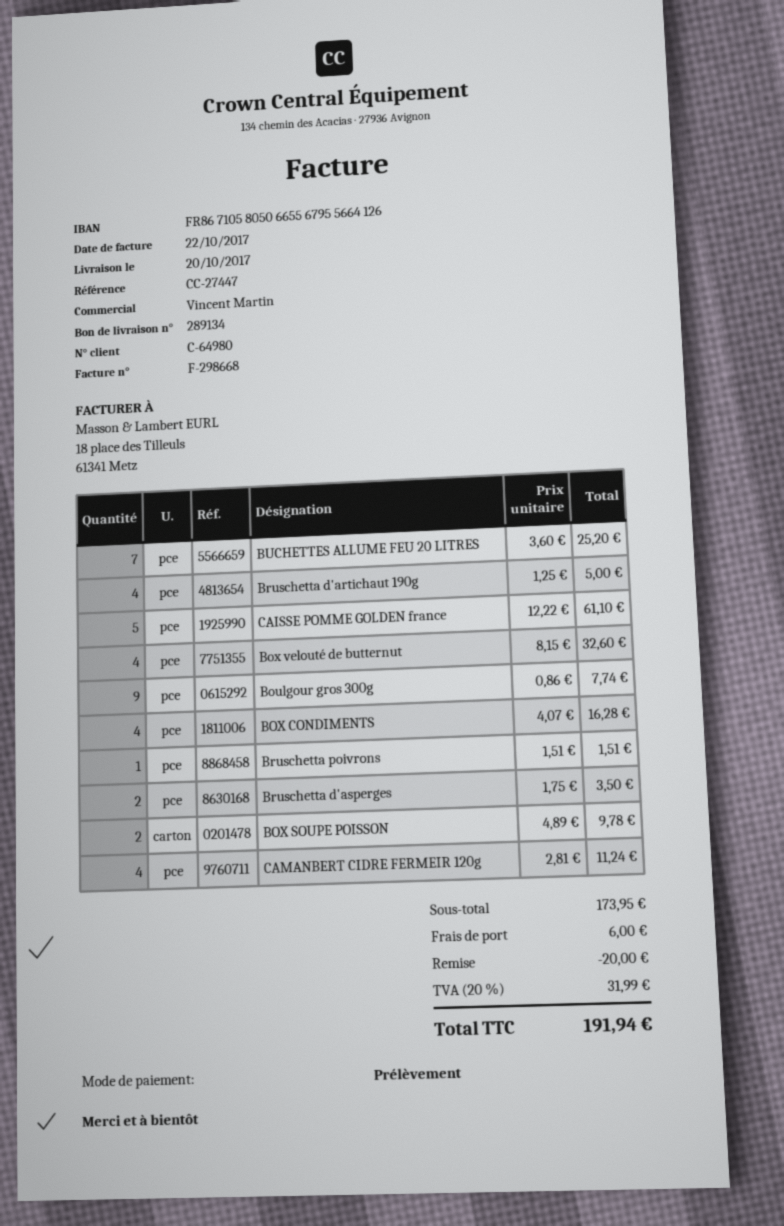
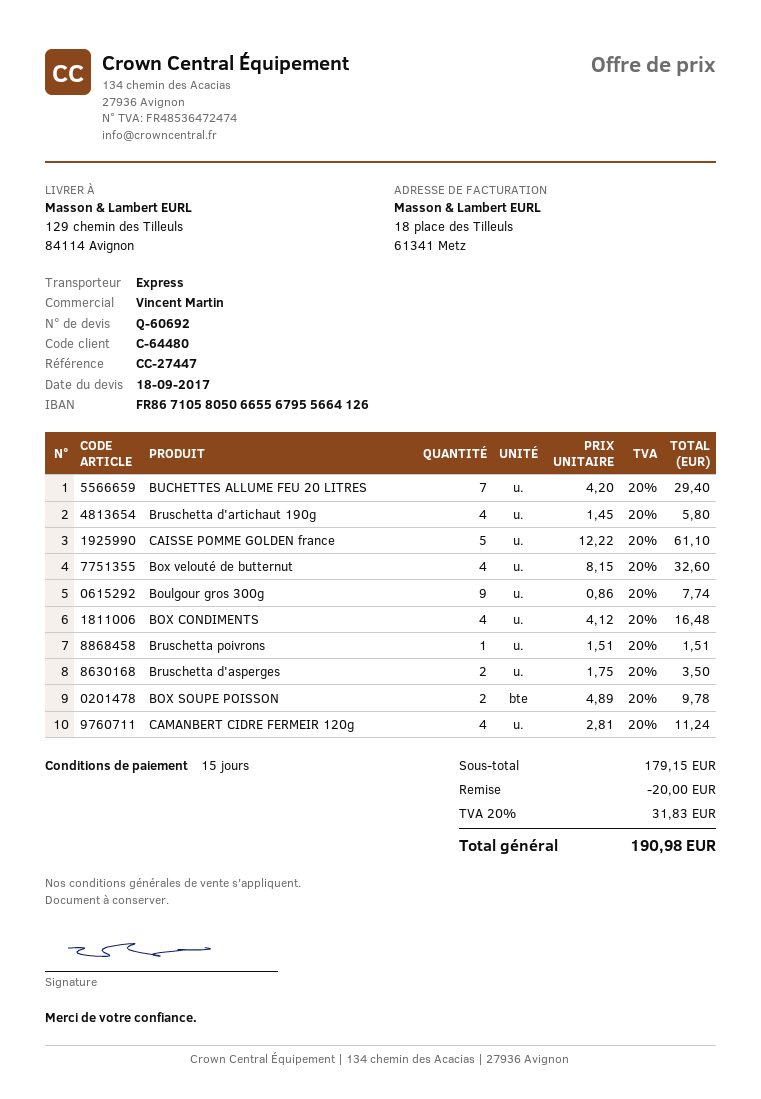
customer number: C-64980 -> C-64480
BUCHETTES ALLUME FEU 20 LITRES: 7 x 3.60 = 25.20 -> 7 x 4.20 = 29.40
Bruschetta d'artichaut 190g: 4 x 1.25 = 5.00 -> 4 x 1.45 = 5.80
BOX CONDIMENTS: 4 x 4.07 = 16.28 -> 4 x 4.12 = 16.48
subtotal: 173.95 -> 179.15
shipping: 6.00 -> none
tax: 20% = 31.99 -> 20% = 31.83
total: 191.94 -> 190.98

